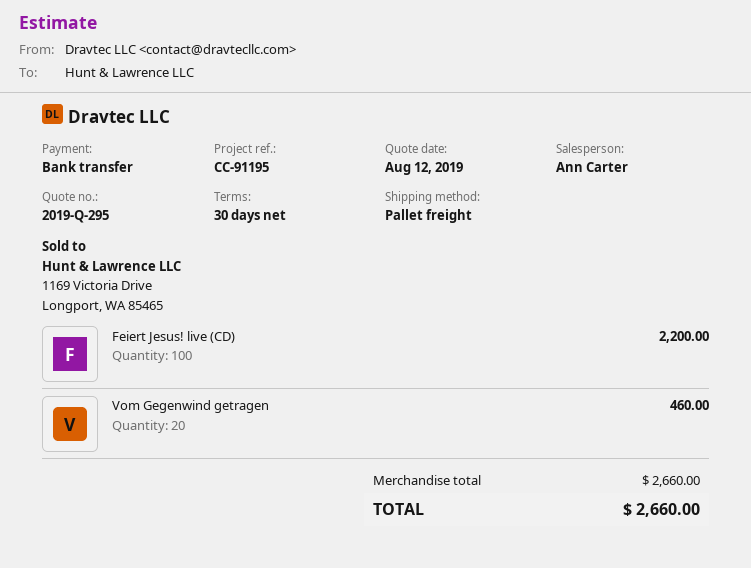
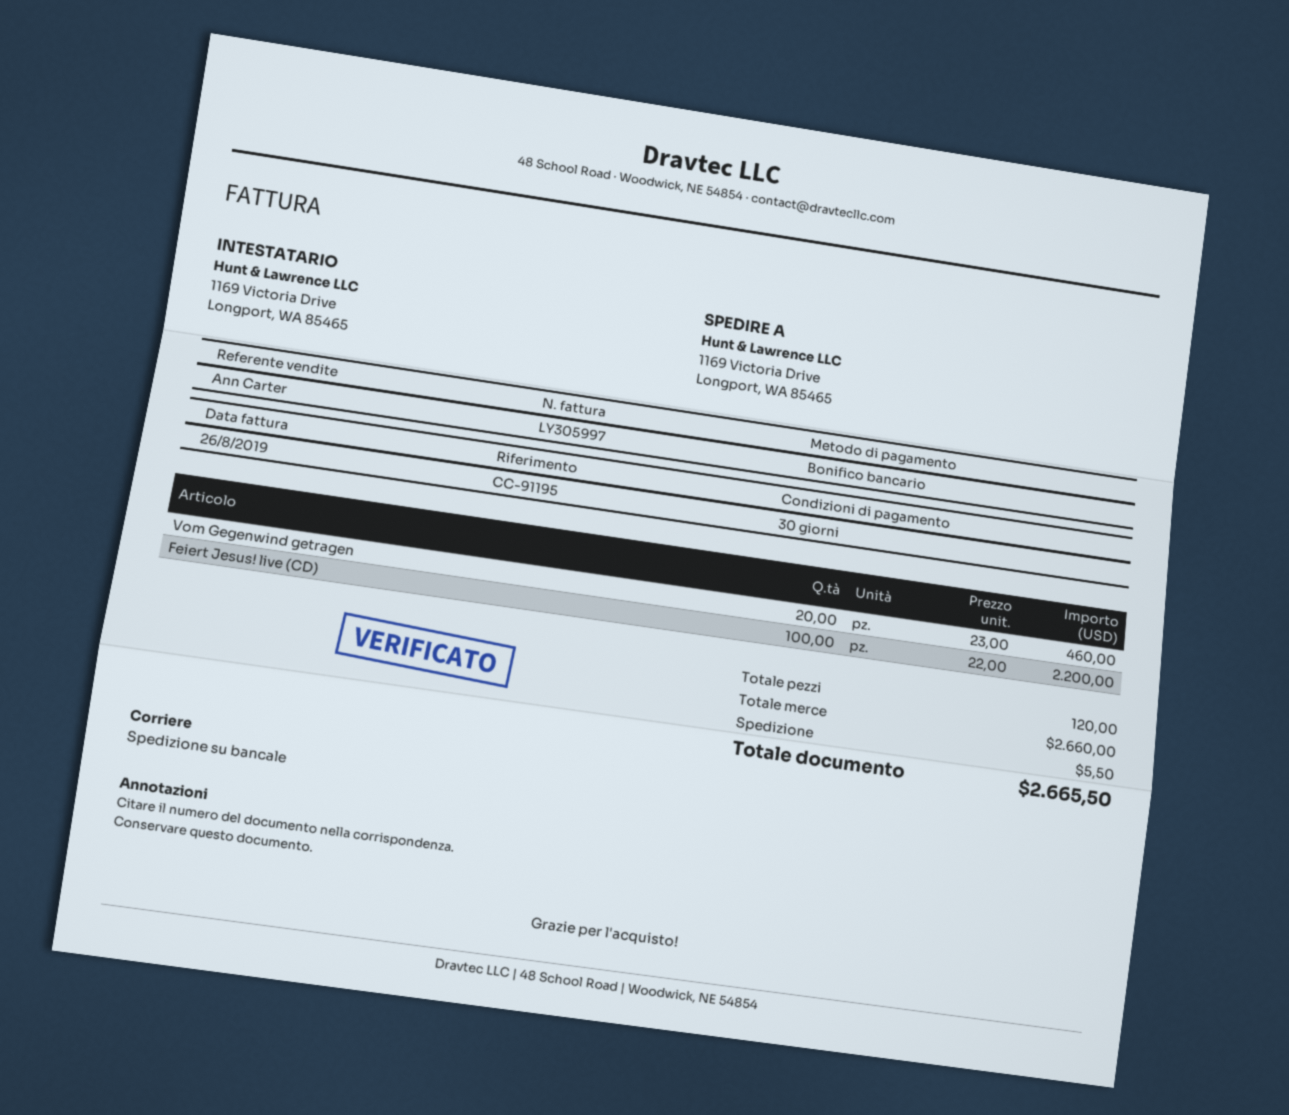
shipping: none -> 5.50
total: 2660.00 -> 2665.50

